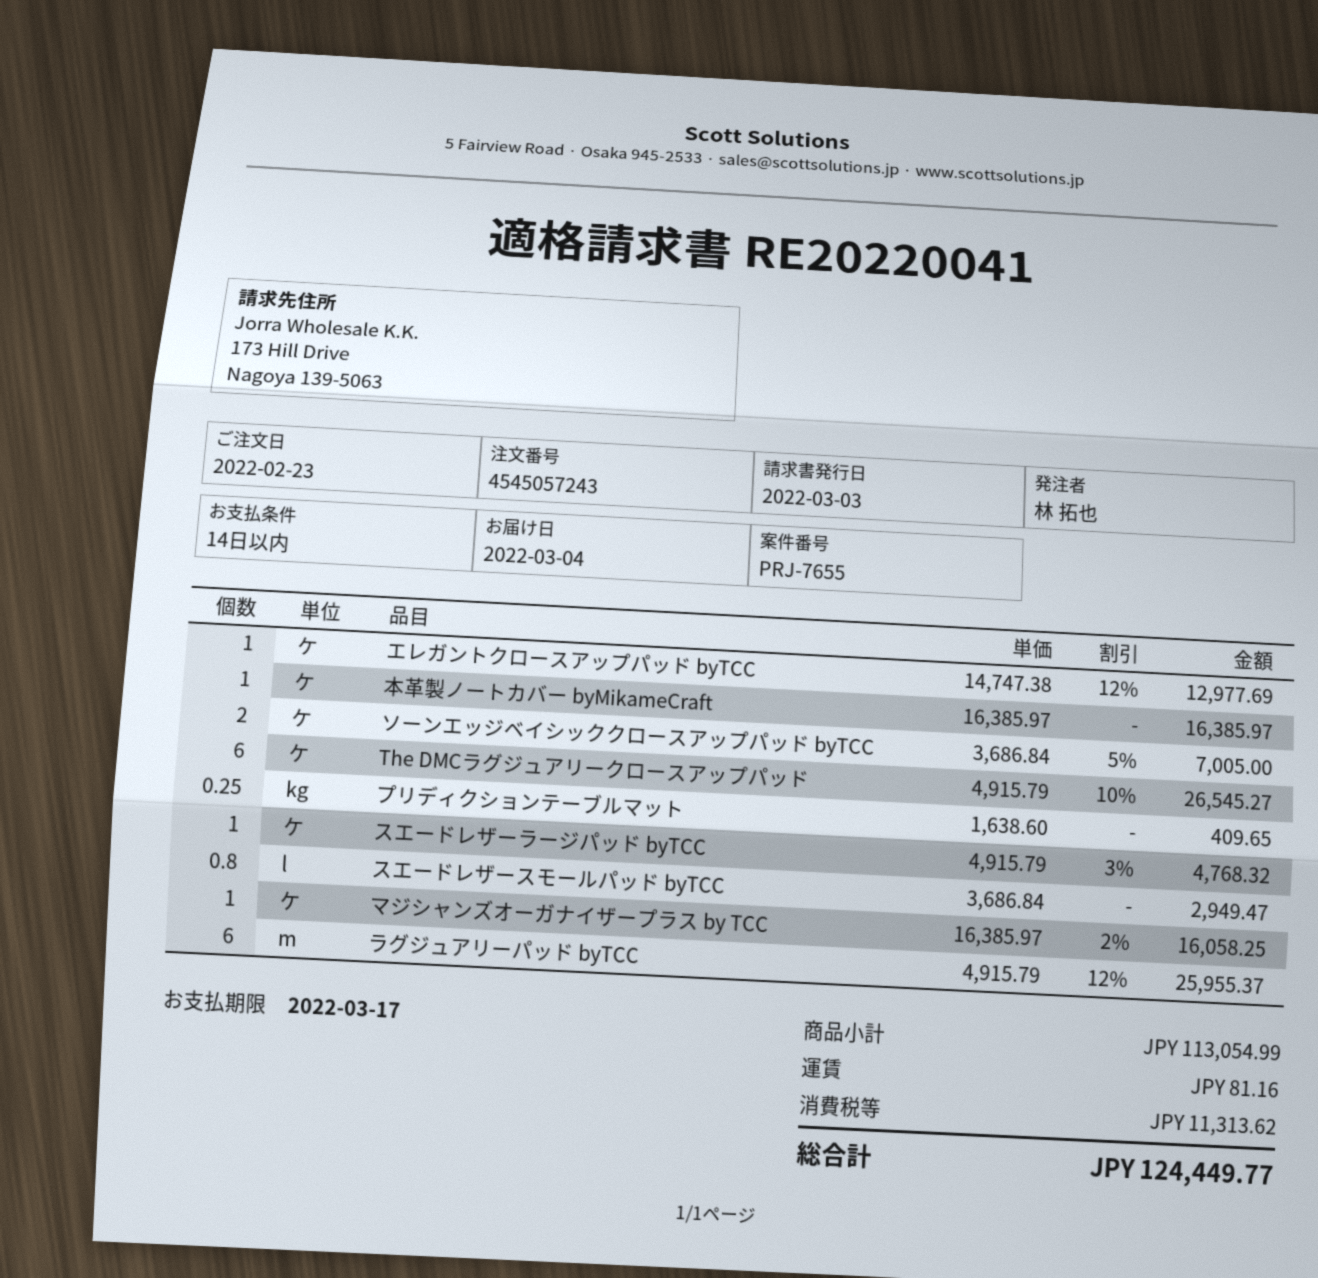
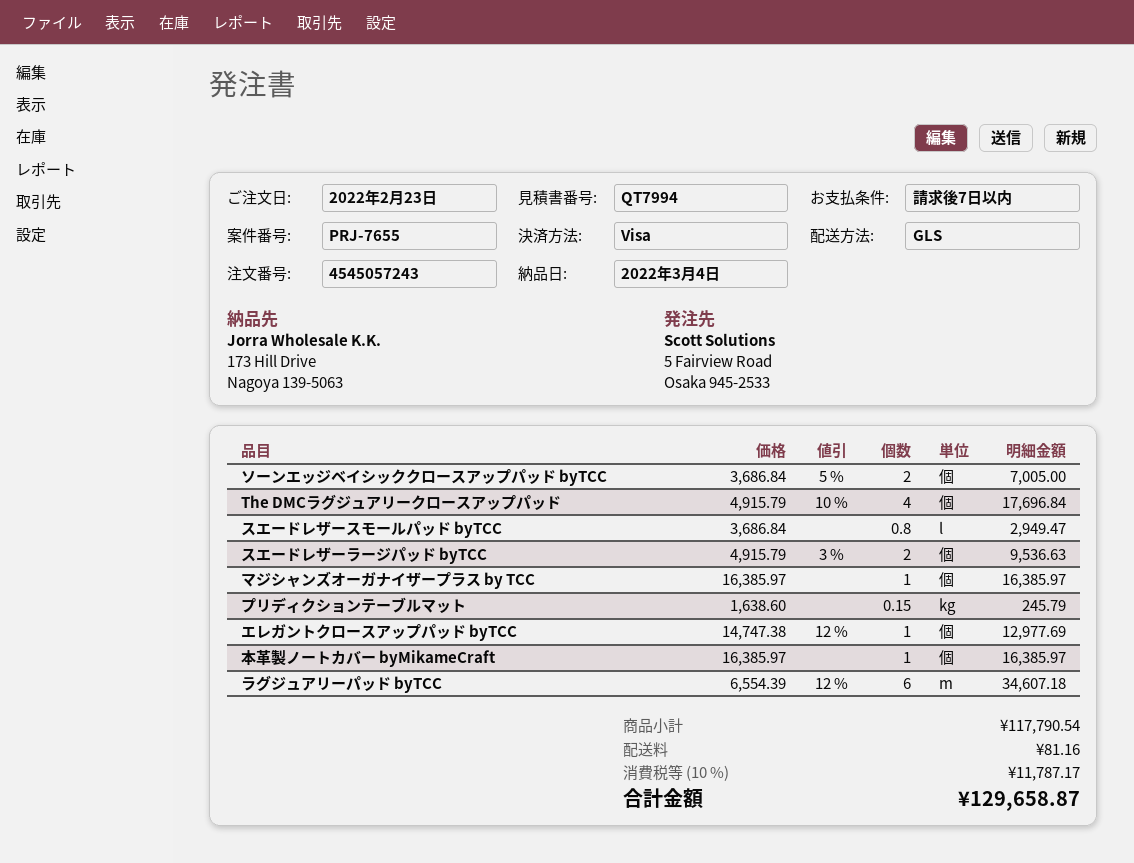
payment terms: 14 days -> 7 days
The DMCラグジュアリークロースアップパッド: 6 x 4915.79 - 10% = 26545.27 -> 4 x 4915.79 - 10% = 17696.84
プリディクションテーブルマット: 0.25 x 1638.60 = 409.65 -> 0.15 x 1638.60 = 245.79
スエードレザーラージパッド byTCC: 1 x 4915.79 - 3% = 4768.32 -> 2 x 4915.79 - 3% = 9536.63
マジシャンズオーガナイザープラス by TCC: 1 x 16385.97 - 2% = 16058.25 -> 1 x 16385.97 = 16385.97
ラグジュアリーパッド byTCC: 6 x 4915.79 - 12% = 25955.37 -> 6 x 6554.39 - 12% = 34607.18
subtotal: 113054.99 -> 117790.54
tax: 11313.62 -> 11787.17
total: 124449.77 -> 129658.87

